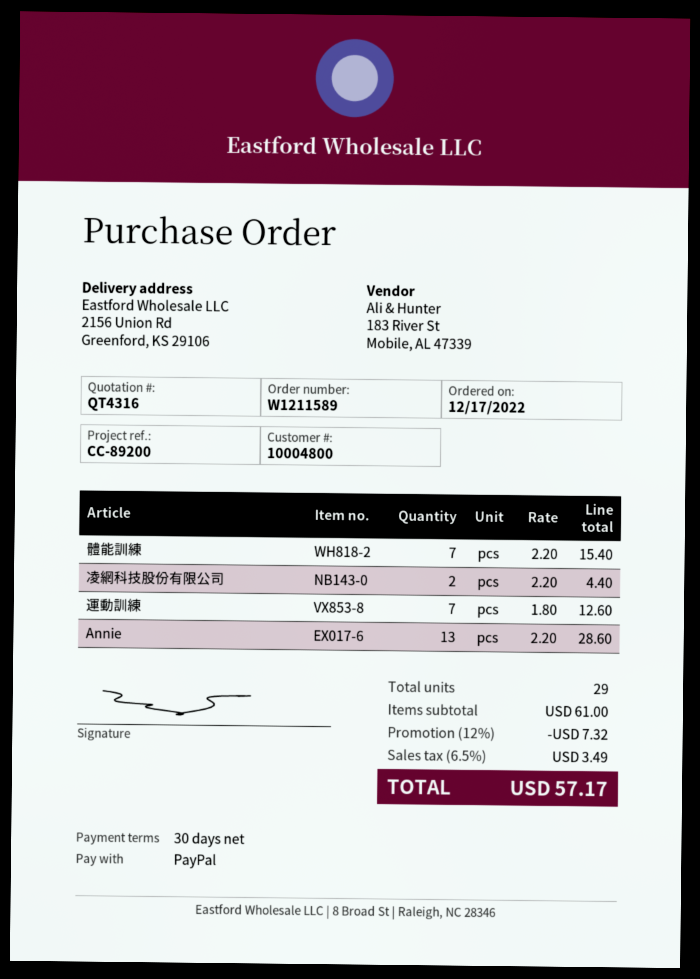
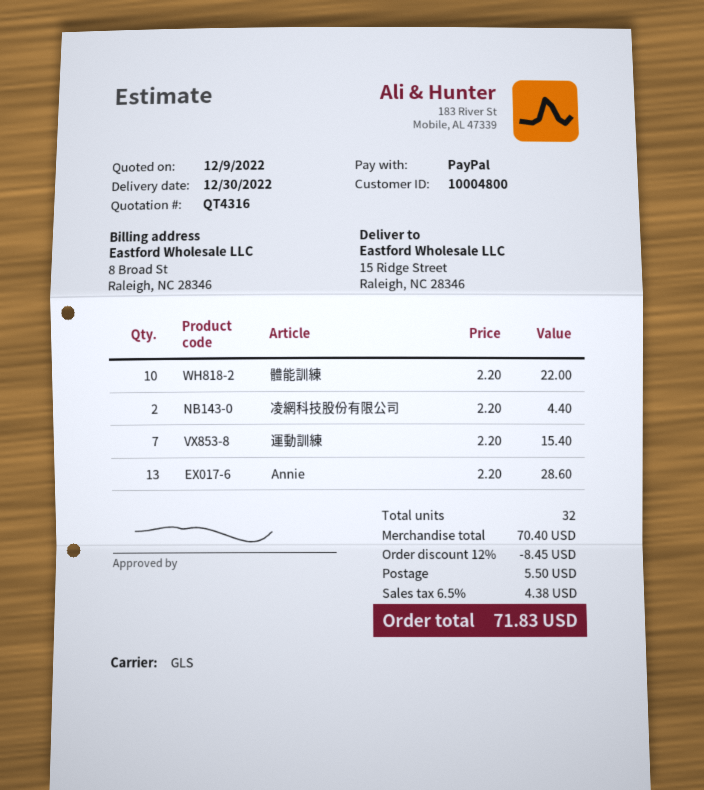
ship to: 2156 Union Rd, Greenford, KS 29106 -> 15 Ridge Street, Raleigh, NC 28346
體能訓練: 7 x 2.20 = 15.40 -> 10 x 2.20 = 22.00
運動訓練: 7 x 1.80 = 12.60 -> 7 x 2.20 = 15.40
total quantity: 29 -> 32
subtotal: 61.00 -> 70.40
discount: 12% = 7.32 -> 12% = 8.45
shipping: none -> 5.50
tax: 6.5% = 3.49 -> 6.5% = 4.38
total: 57.17 -> 71.83

